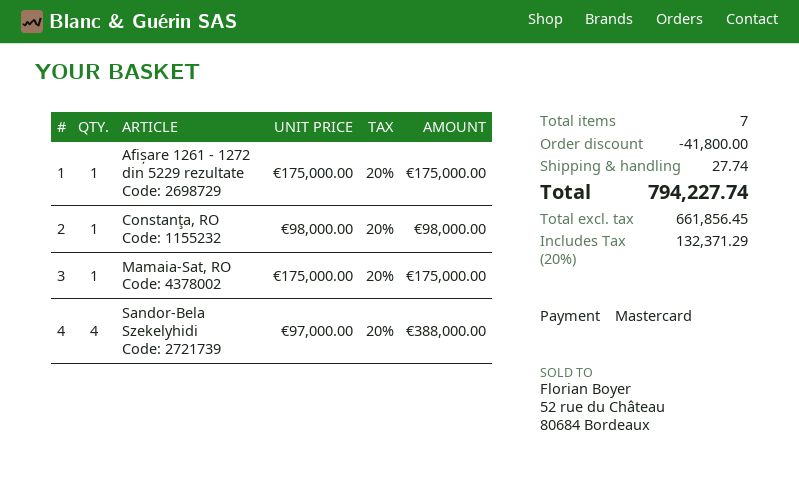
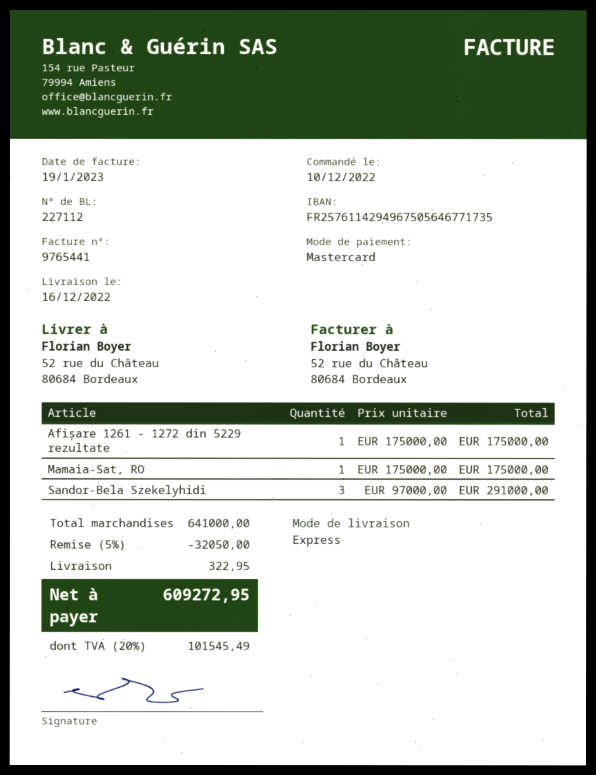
Constanţa, RO: 1 x 98000.00 = 98000.00 -> none
Sandor-Bela Szekelyhidi: 4 x 97000.00 = 388000.00 -> 3 x 97000.00 = 291000.00
discount: 41800.00 -> 32050.00
shipping: 27.74 -> 322.95
tax: 20% = 132371.29 -> 20% = 101545.49
total: 794227.74 -> 609272.95

